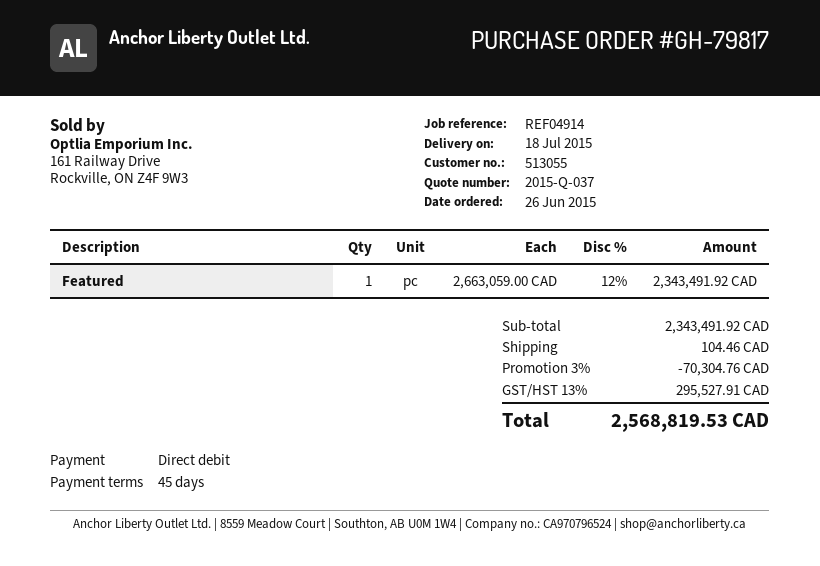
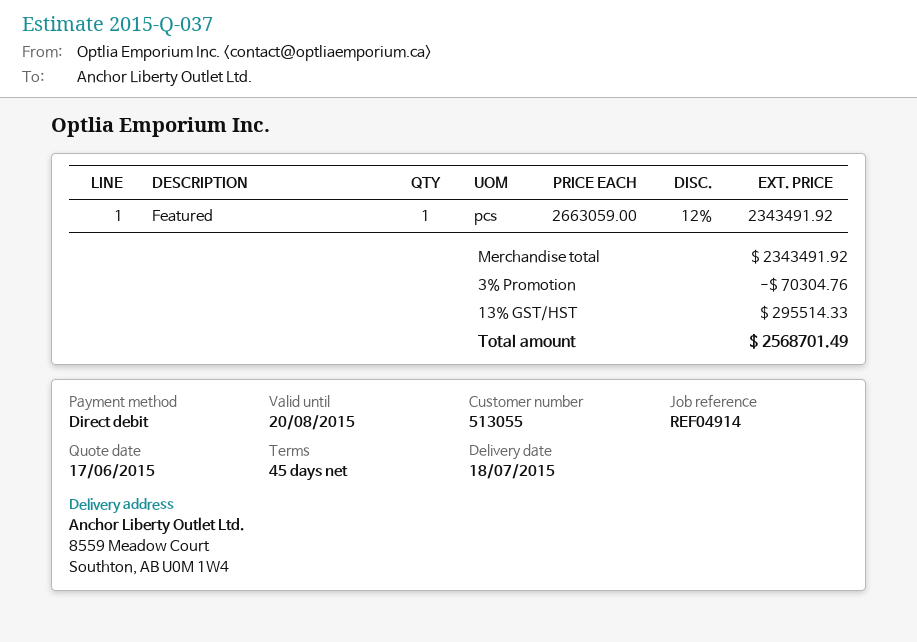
shipping: 104.46 -> none
tax: 13% = 295527.91 -> 13% = 295514.33
total: 2568819.53 -> 2568701.49

